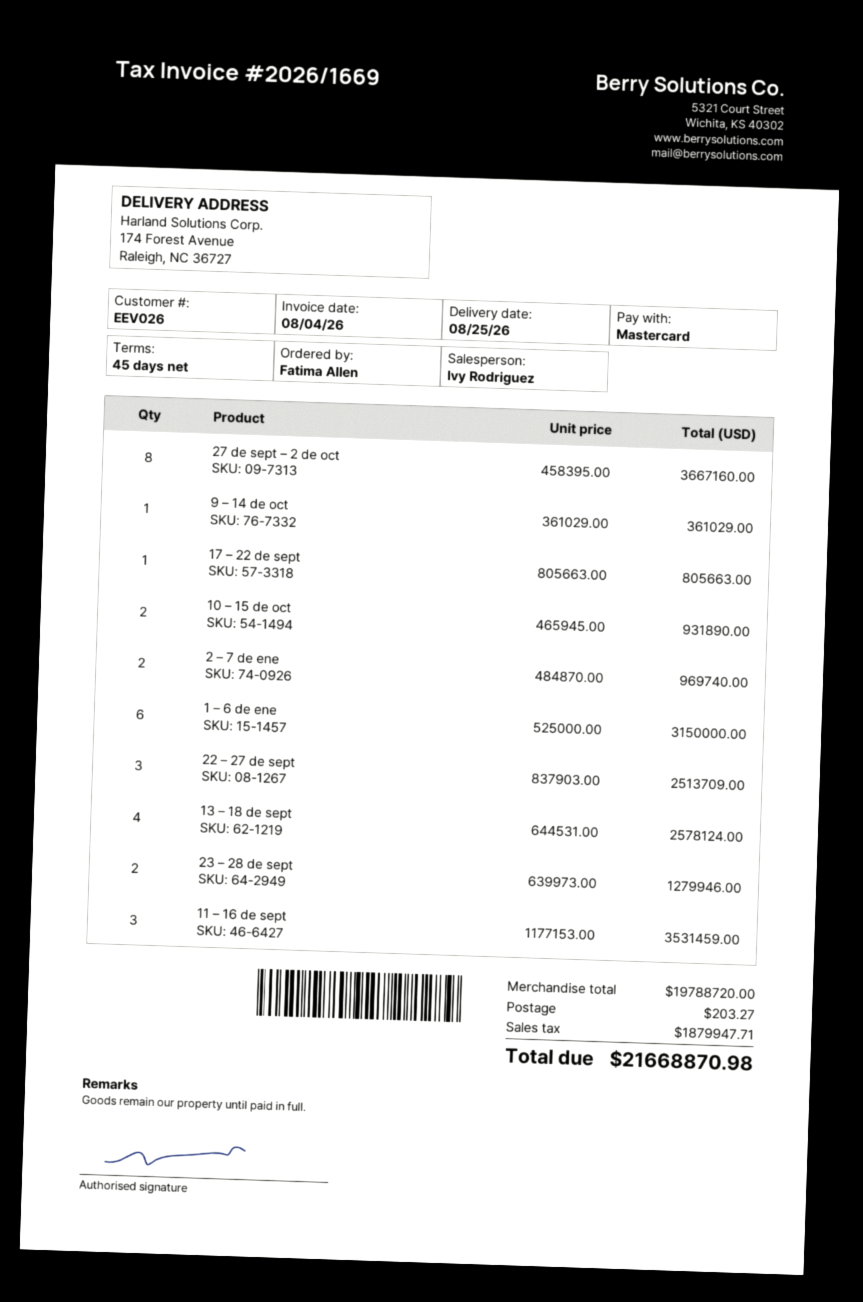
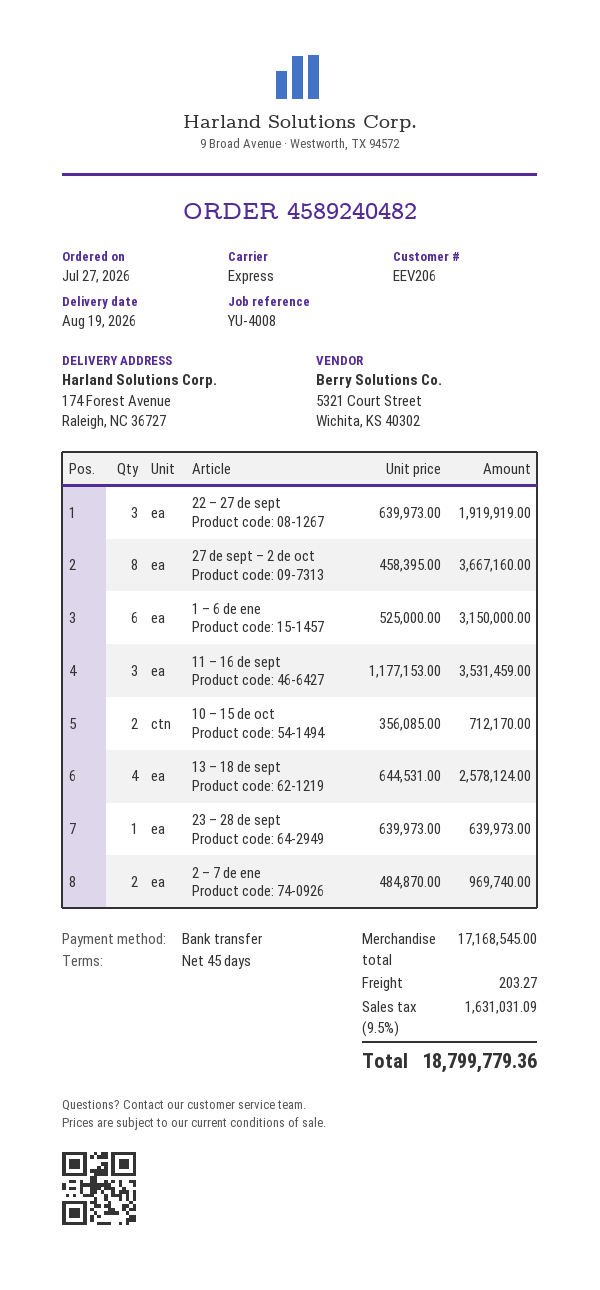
delivery date: 2026-08-25 -> 2026-08-19
customer number: EEV026 -> EEV206
payment method: Mastercard -> bank transfer
9 – 14 de oct: 1 x 361029.00 = 361029.00 -> none
17 – 22 de sept: 1 x 805663.00 = 805663.00 -> none
10 – 15 de oct: 2 x 465945.00 = 931890.00 -> 2 x 356085.00 = 712170.00
22 – 27 de sept: 3 x 837903.00 = 2513709.00 -> 3 x 639973.00 = 1919919.00
23 – 28 de sept: 2 x 639973.00 = 1279946.00 -> 1 x 639973.00 = 639973.00
subtotal: 19788720.00 -> 17168545.00
tax: 1879947.71 -> 1631031.09
total: 21668870.98 -> 18799779.36

